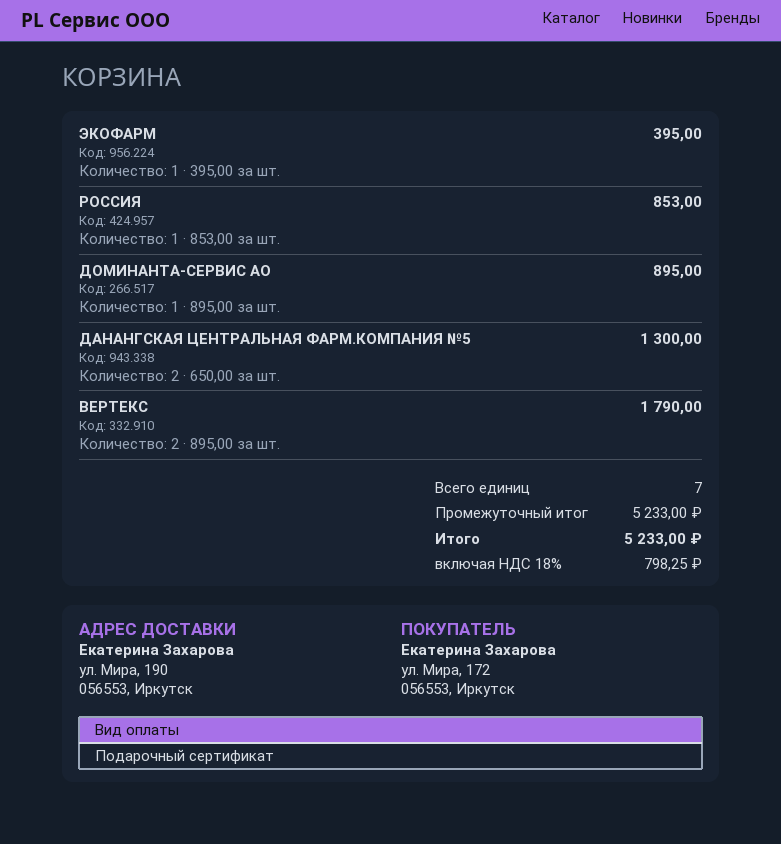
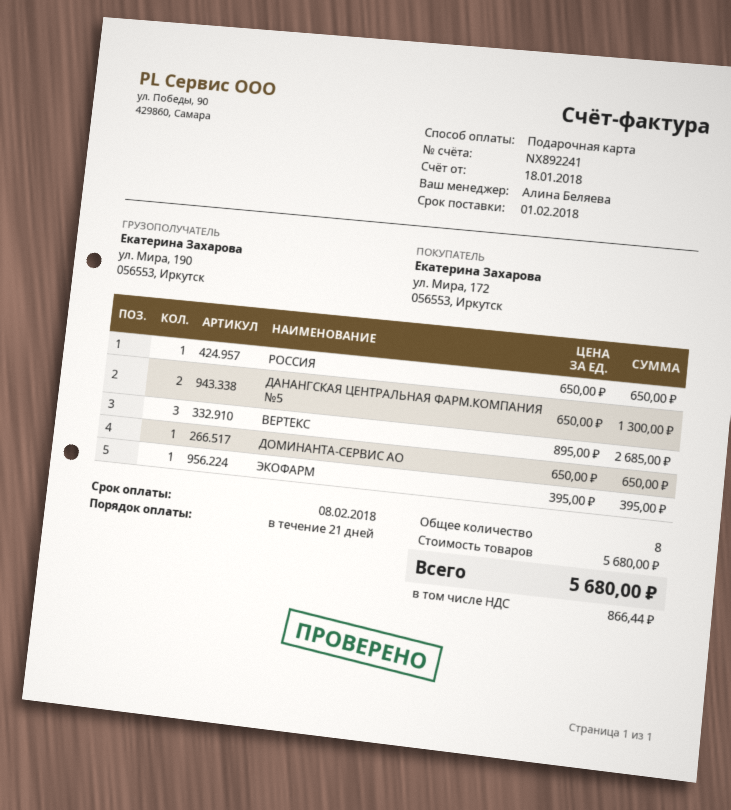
РОССИЯ: 1 x 853.00 = 853.00 -> 1 x 650.00 = 650.00
ДОМИНАНТА-СЕРВИС АО: 1 x 895.00 = 895.00 -> 1 x 650.00 = 650.00
ВЕРТЕКС: 2 x 895.00 = 1790.00 -> 3 x 895.00 = 2685.00
total quantity: 7 -> 8
subtotal: 5233.00 -> 5680.00
tax: 798.25 -> 866.44
total: 5233.00 -> 5680.00

